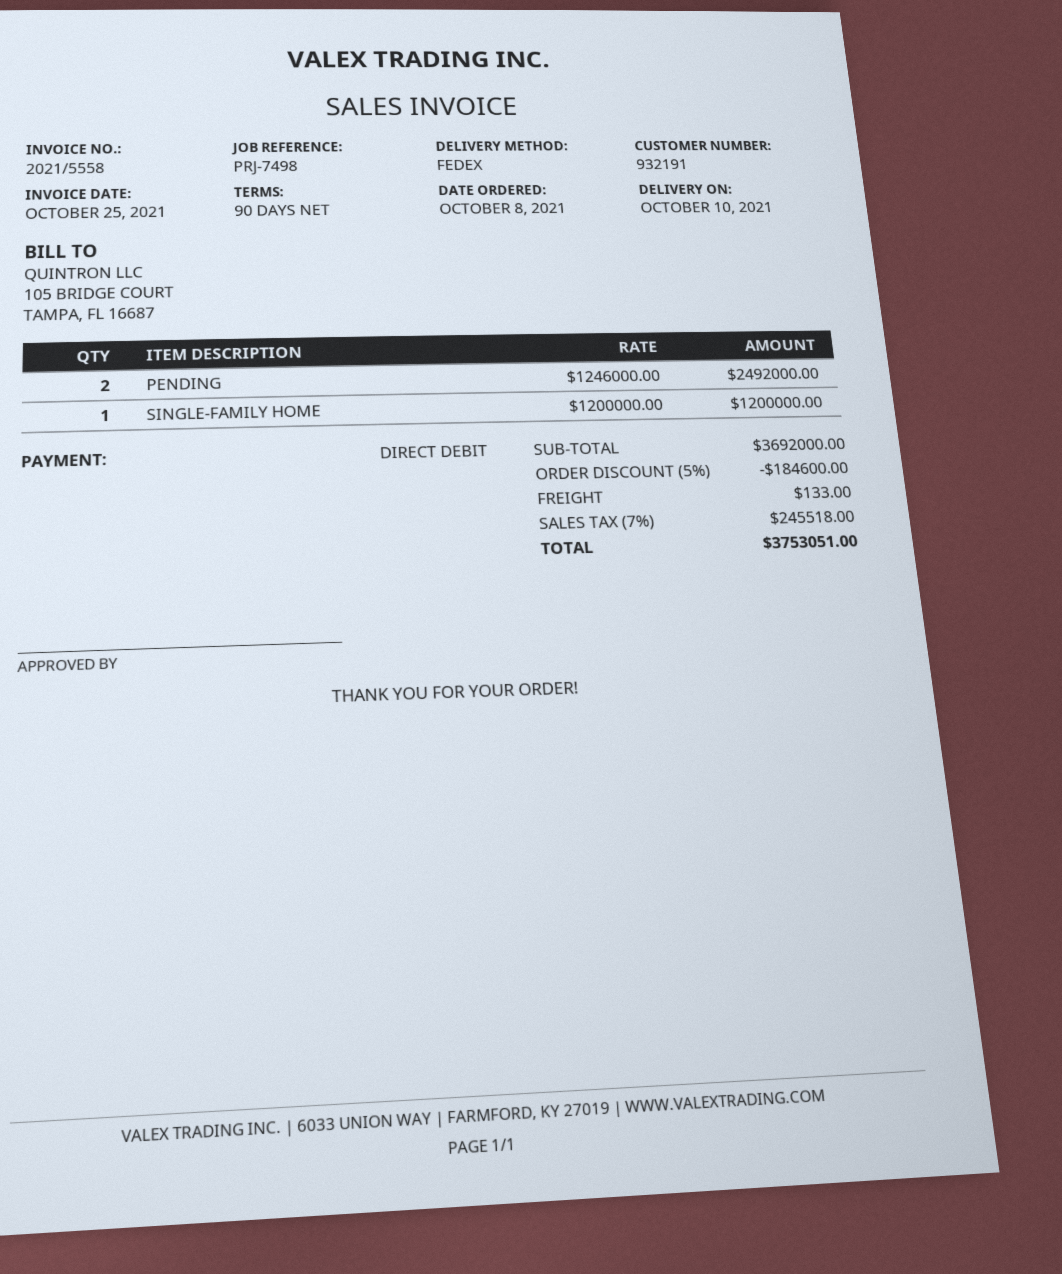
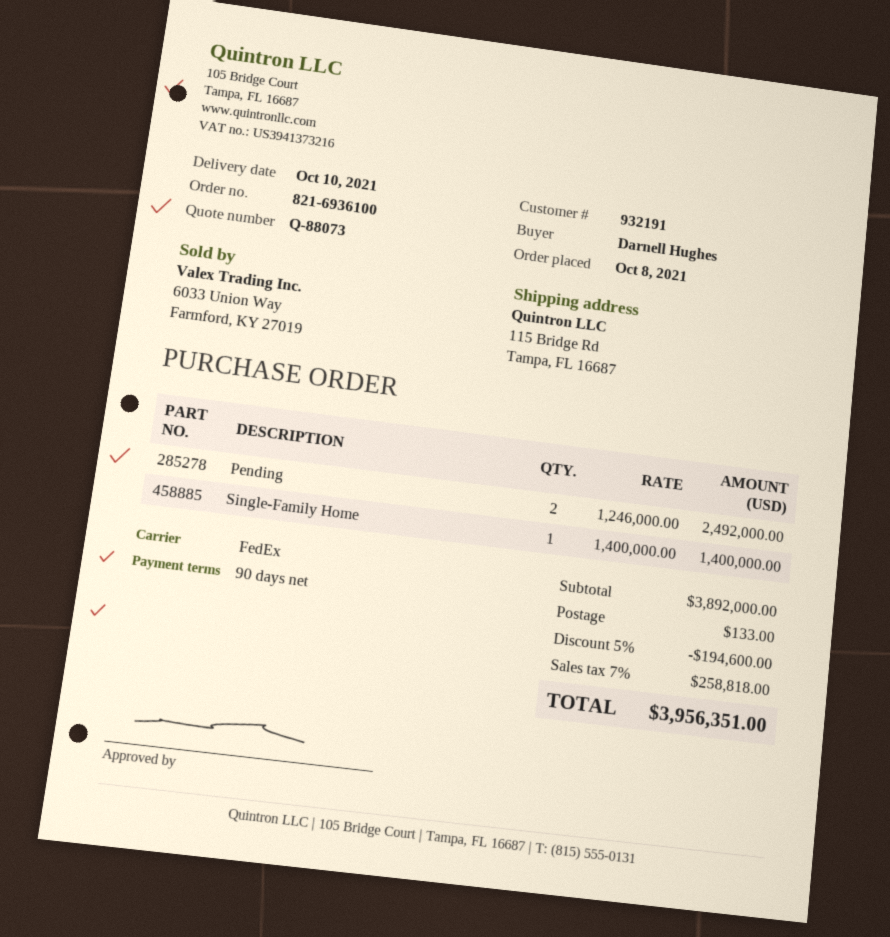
SINGLE-FAMILY HOME: 1 x 1200000.00 = 1200000.00 -> 1 x 1400000.00 = 1400000.00
subtotal: 3692000.00 -> 3892000.00
discount: 5% = 184600.00 -> 5% = 194600.00
tax: 7% = 245518.00 -> 7% = 258818.00
total: 3753051.00 -> 3956351.00

